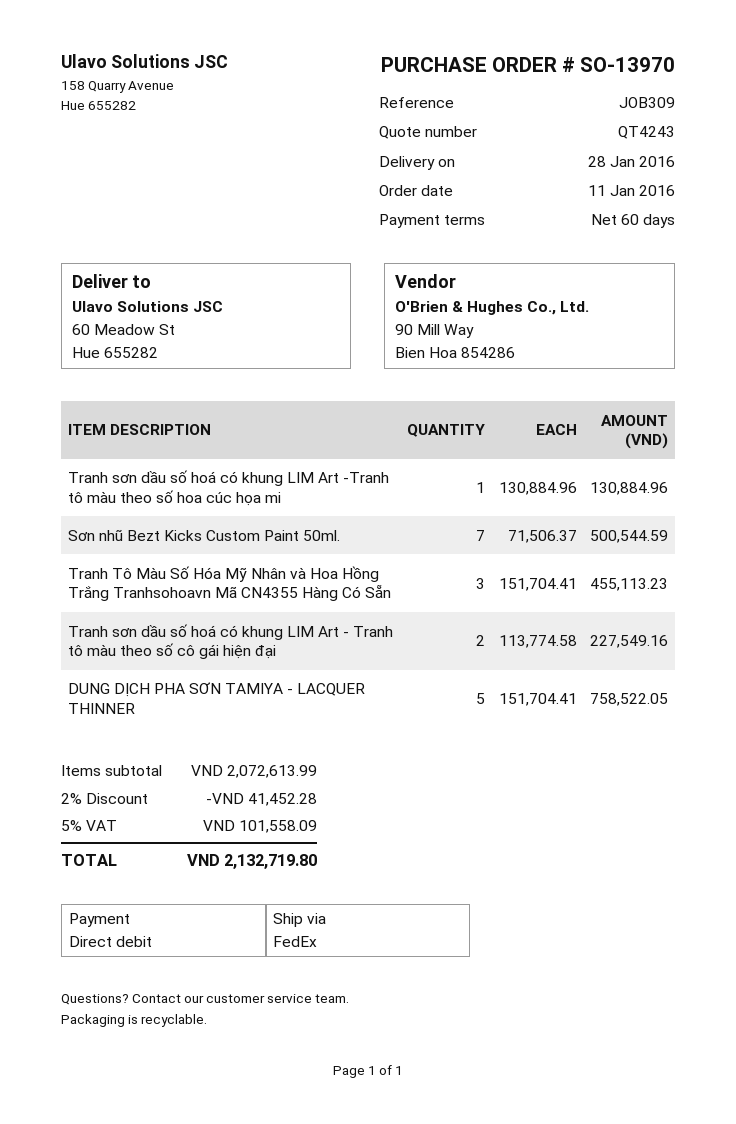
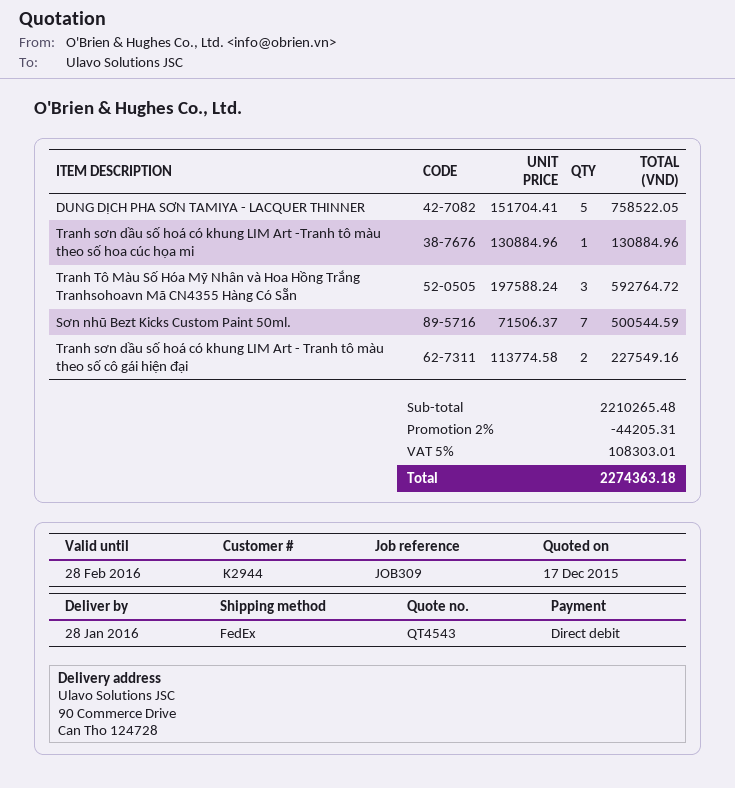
quote number: QT4243 -> QT4543
ship to: 60 Meadow St, Hue 655282 -> 90 Commerce Drive, Can Tho 124728
Tranh Tô Màu Số Hóa Mỹ Nhân và Hoa Hồng Trắng Tranhsohoavn Mã CN4355 Hàng Có Sẵn: 3 x 151704.41 = 455113.23 -> 3 x 197588.24 = 592764.72
subtotal: 2072613.99 -> 2210265.48
discount: 2% = 41452.28 -> 2% = 44205.31
tax: 5% = 101558.09 -> 5% = 108303.01
total: 2132719.80 -> 2274363.18

